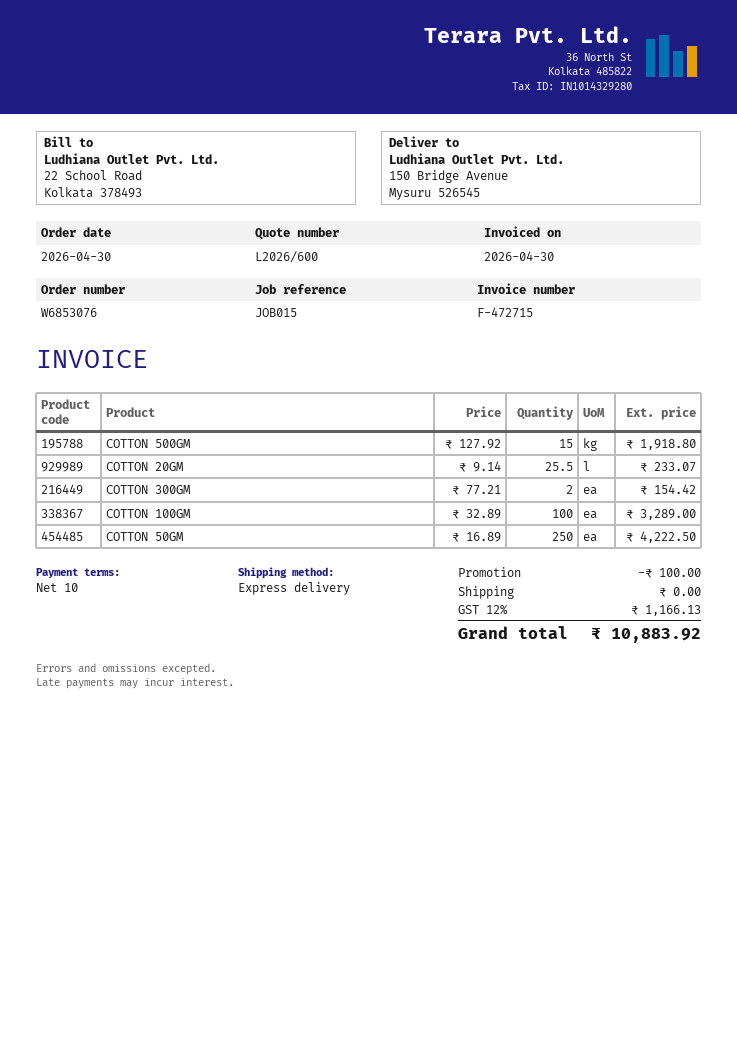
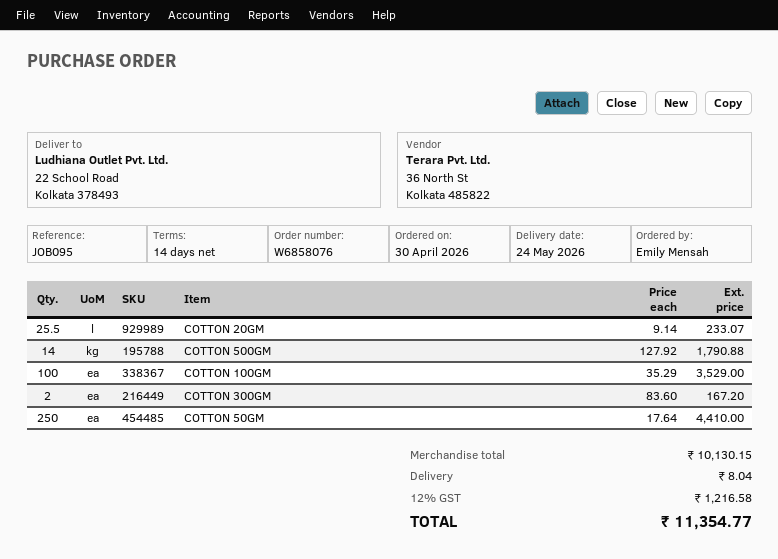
order number: W6853076 -> W6858076
payment terms: 10 days -> 14 days
reference: JOB015 -> JOB095
ship to: 150 Bridge Avenue, Mysuru 526545 -> 22 School Road, Kolkata 378493
COTTON 500GM: 15 x 127.92 = 1918.80 -> 14 x 127.92 = 1790.88
COTTON 300GM: 2 x 77.21 = 154.42 -> 2 x 83.60 = 167.20
COTTON 100GM: 100 x 32.89 = 3289.00 -> 100 x 35.29 = 3529.00
COTTON 50GM: 250 x 16.89 = 4222.50 -> 250 x 17.64 = 4410.00
discount: 100.00 -> none
shipping: 0.00 -> 8.04
tax: 12% = 1166.13 -> 12% = 1216.58
total: 10883.92 -> 11354.77

